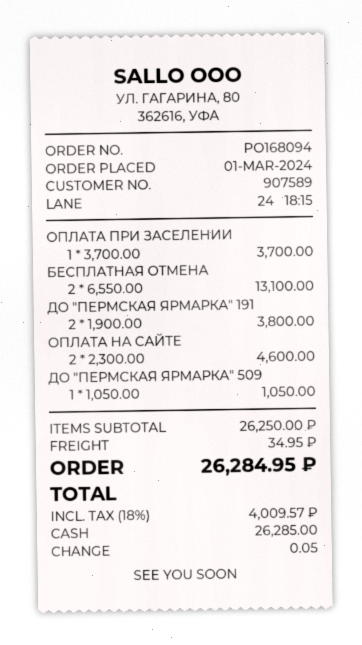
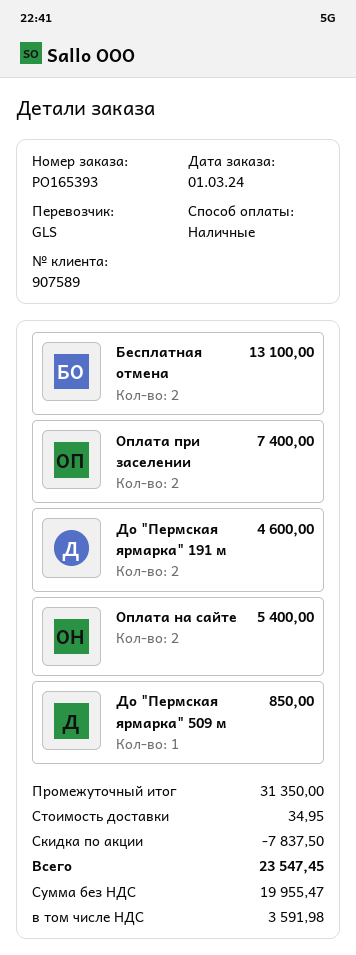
order number: PO168094 -> PO165393
ОПЛАТА ПРИ ЗАСЕЛЕНИИ: 1 for 3700.00 -> 2 for 7400.00
ДО "ПЕРМСКАЯ ЯРМАРКА" 191: 2 for 3800.00 -> 2 for 4600.00
ОПЛАТА НА САЙТЕ: 2 for 4600.00 -> 2 for 5400.00
ДО "ПЕРМСКАЯ ЯРМАРКА" 509: 1 for 1050.00 -> 1 for 850.00
subtotal: 26250.00 -> 31350.00
discount: none -> 7837.50
tax: 4009.57 -> 3591.98
total: 26284.95 -> 23547.45

